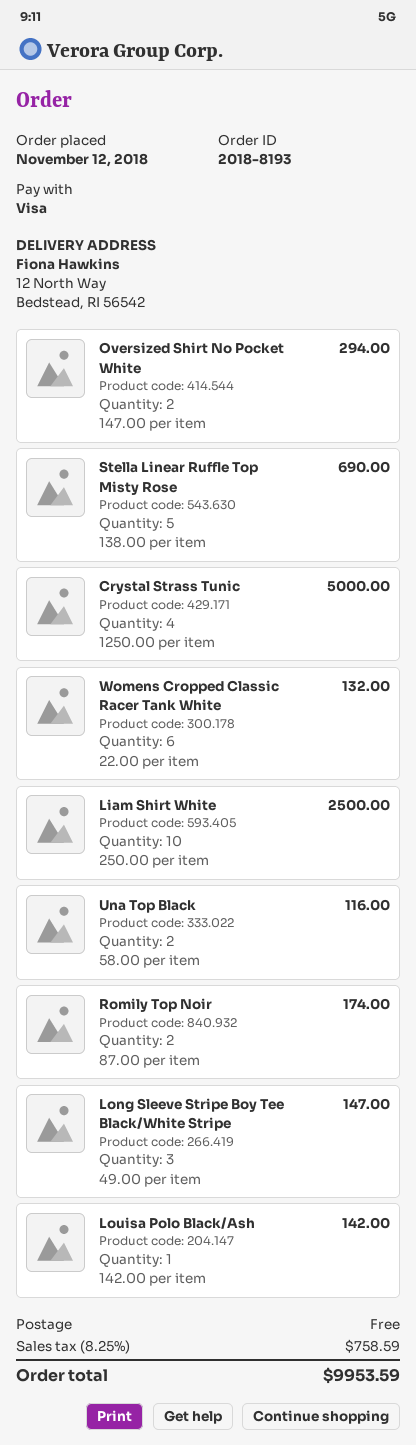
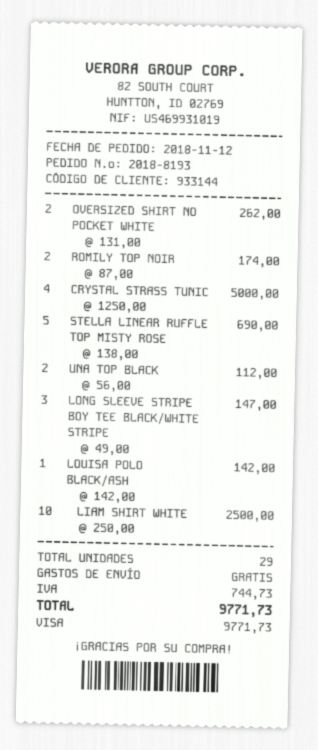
Oversized Shirt No Pocket White: 2 x 147.00 = 294.00 -> 2 x 131.00 = 262.00
Womens Cropped Classic Racer Tank White: 6 x 22.00 = 132.00 -> none
Una Top Black: 2 x 58.00 = 116.00 -> 2 x 56.00 = 112.00
tax: 758.59 -> 744.73
total: 9953.59 -> 9771.73

